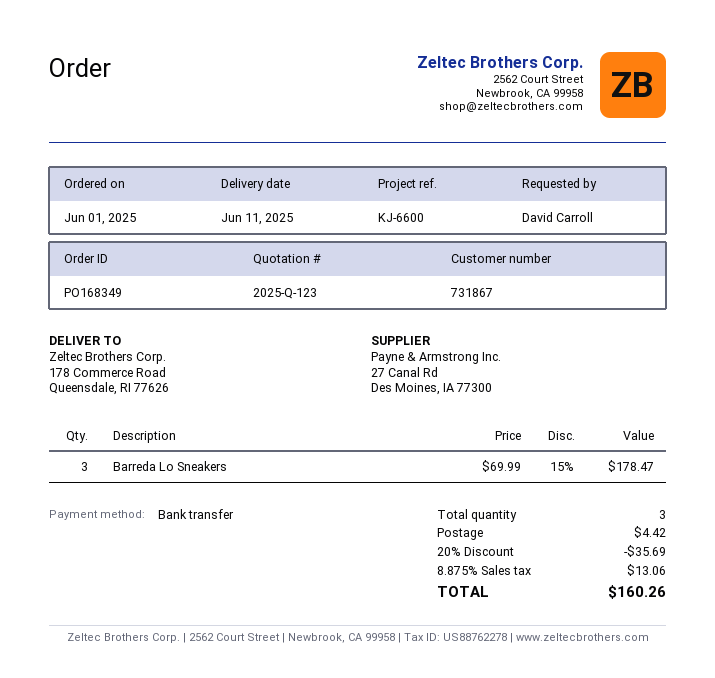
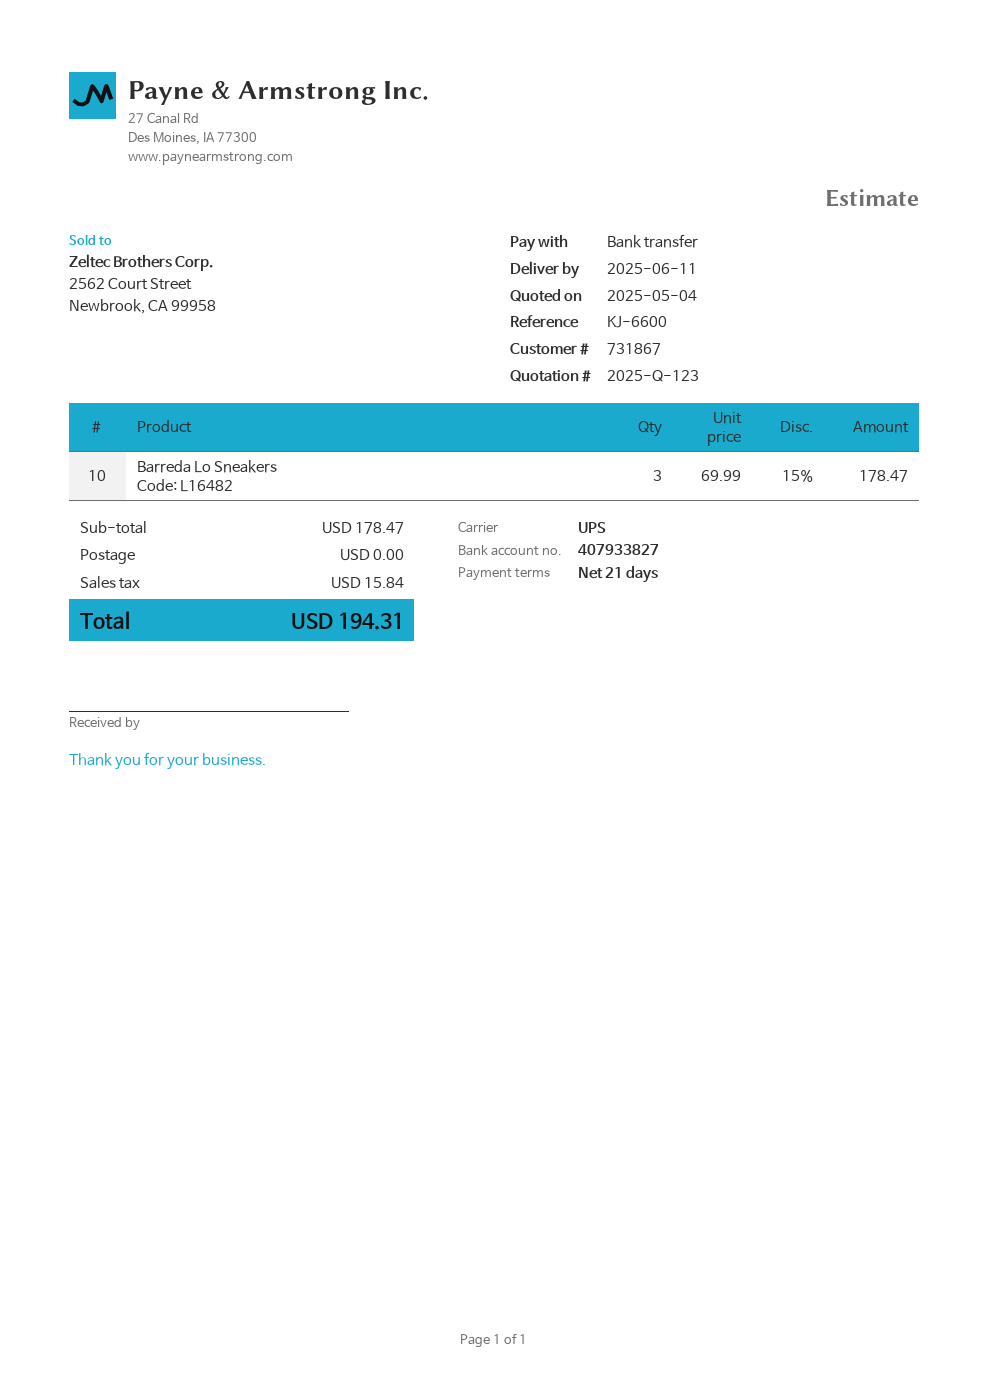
discount: 20% = 35.69 -> none
shipping: 4.42 -> 0.00
tax: 13.06 -> 15.84
total: 160.26 -> 194.31

